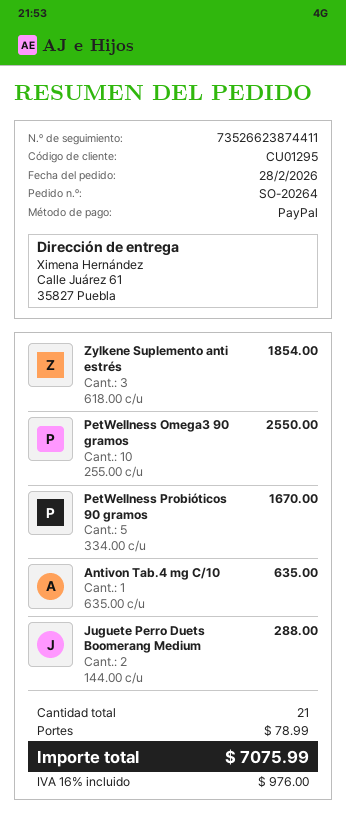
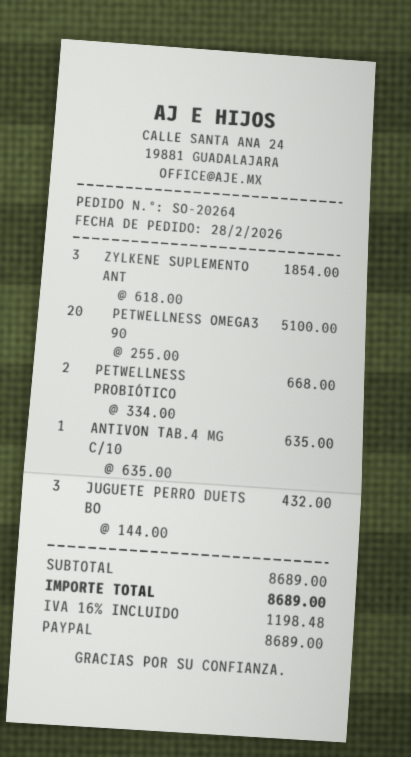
PetWellness Omega3 90 gramos: 10 x 255.00 = 2550.00 -> 20 x 255.00 = 5100.00
PetWellness Probióticos 90 gramos: 5 x 334.00 = 1670.00 -> 2 x 334.00 = 668.00
Juguete Perro Duets Boomerang Medium: 2 x 144.00 = 288.00 -> 3 x 144.00 = 432.00
shipping: 78.99 -> none
tax: 16% = 976.00 -> 16% = 1198.48
total: 7075.99 -> 8689.00

